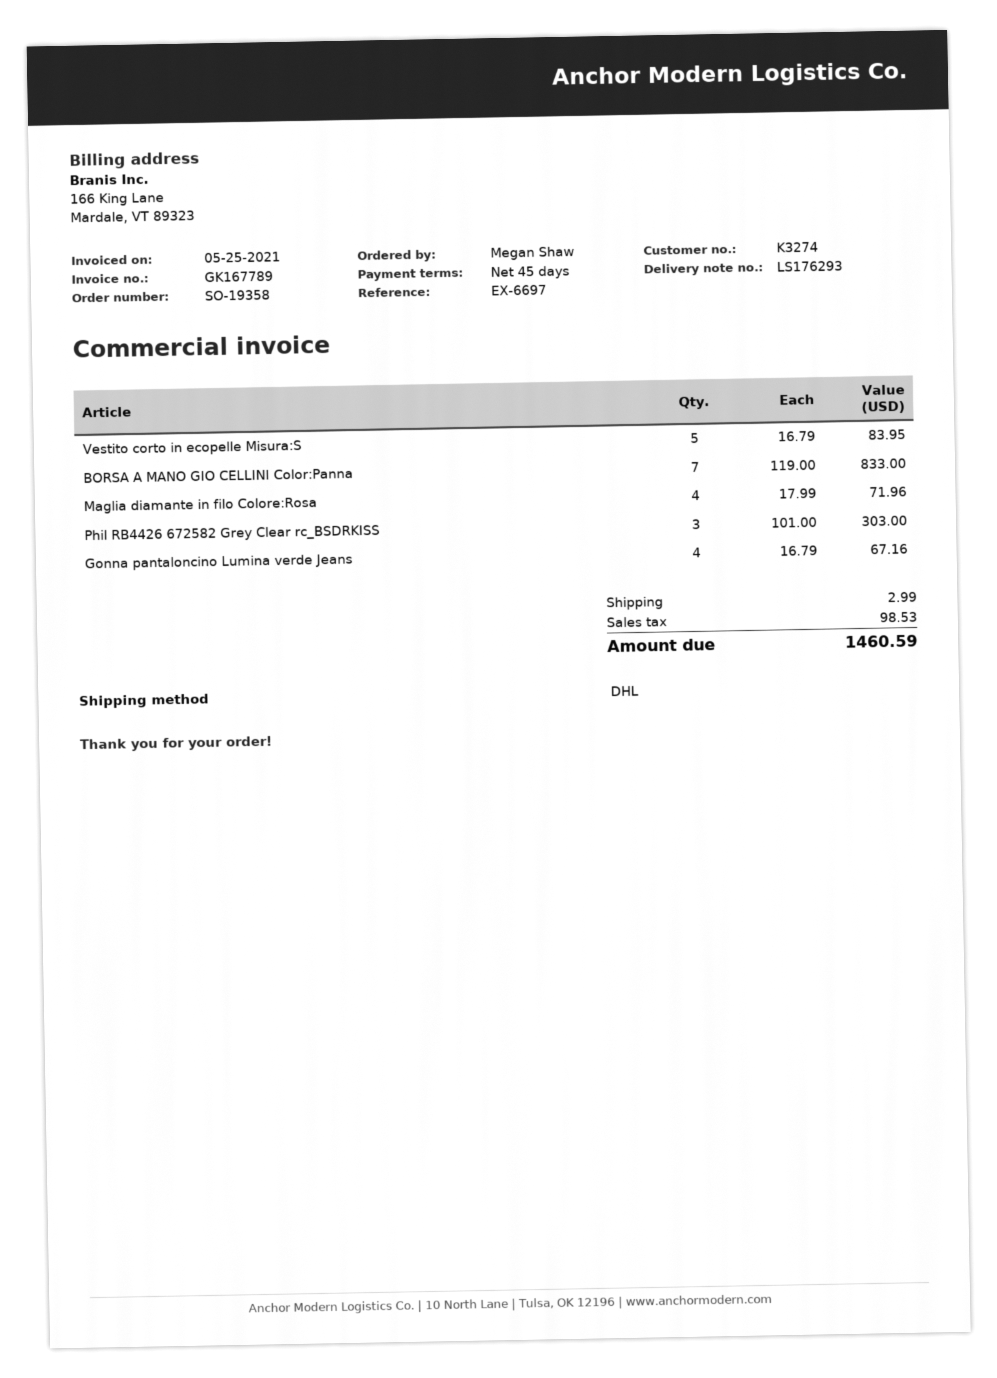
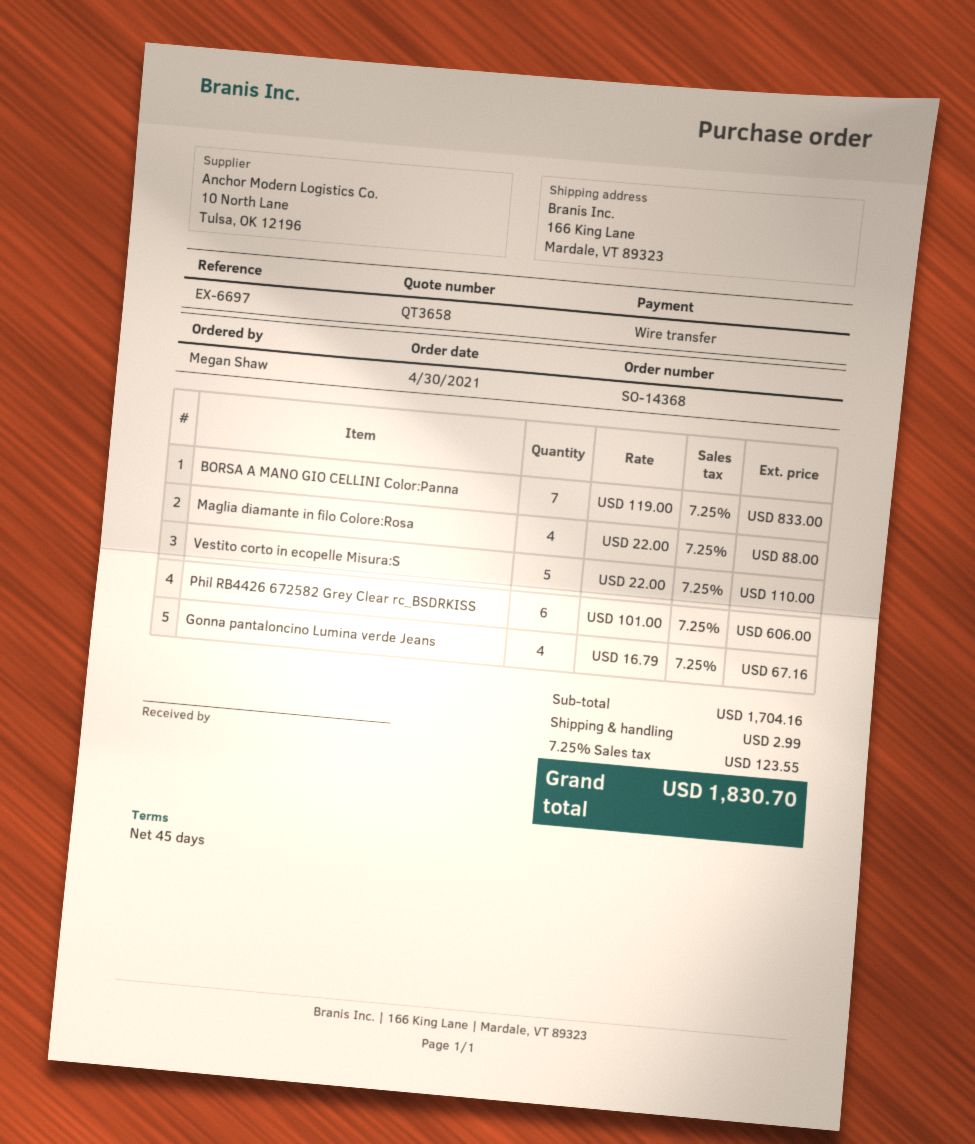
order number: SO-19358 -> SO-14368
Vestito corto in ecopelle Misura:S: 5 x 16.79 = 83.95 -> 5 x 22.00 = 110.00
Maglia diamante in filo Colore:Rosa: 4 x 17.99 = 71.96 -> 4 x 22.00 = 88.00
Phil RB4426 672582 Grey Clear rc_BSDRKISS: 3 x 101.00 = 303.00 -> 6 x 101.00 = 606.00
tax: 98.53 -> 123.55
total: 1460.59 -> 1830.70

